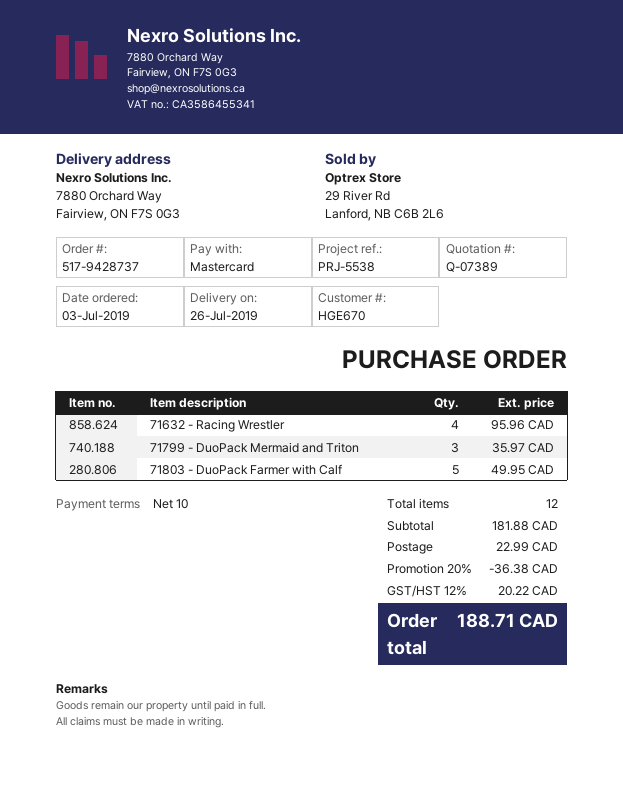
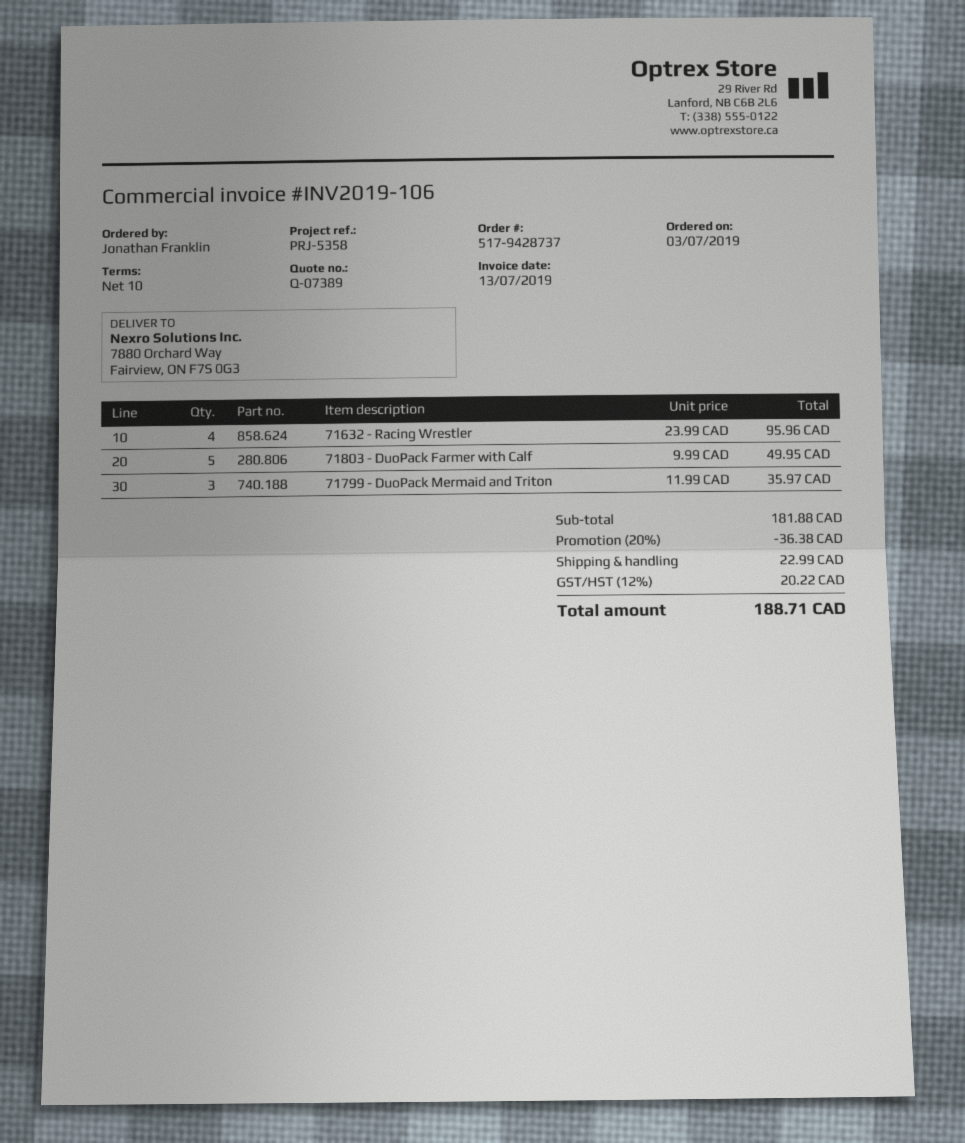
reference: PRJ-5538 -> PRJ-5358

